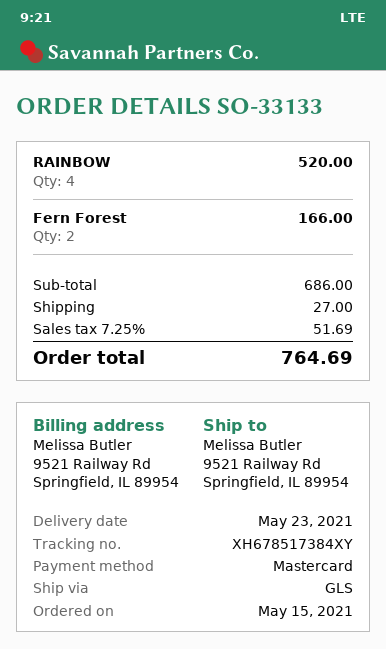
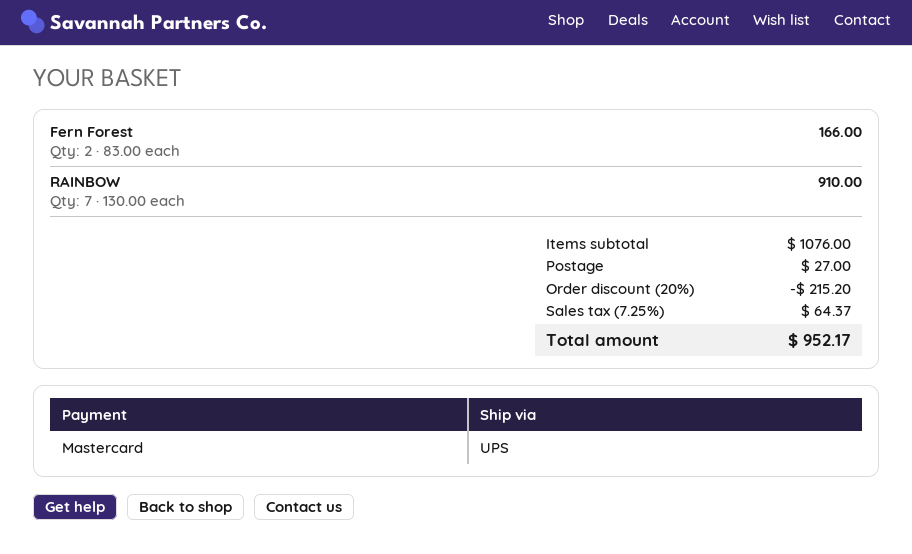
shipping method: GLS -> UPS
RAINBOW: 4 for 520.00 -> 7 for 910.00
subtotal: 686.00 -> 1076.00
discount: none -> 20% = 215.20
tax: 7.25% = 51.69 -> 7.25% = 64.37
total: 764.69 -> 952.17

